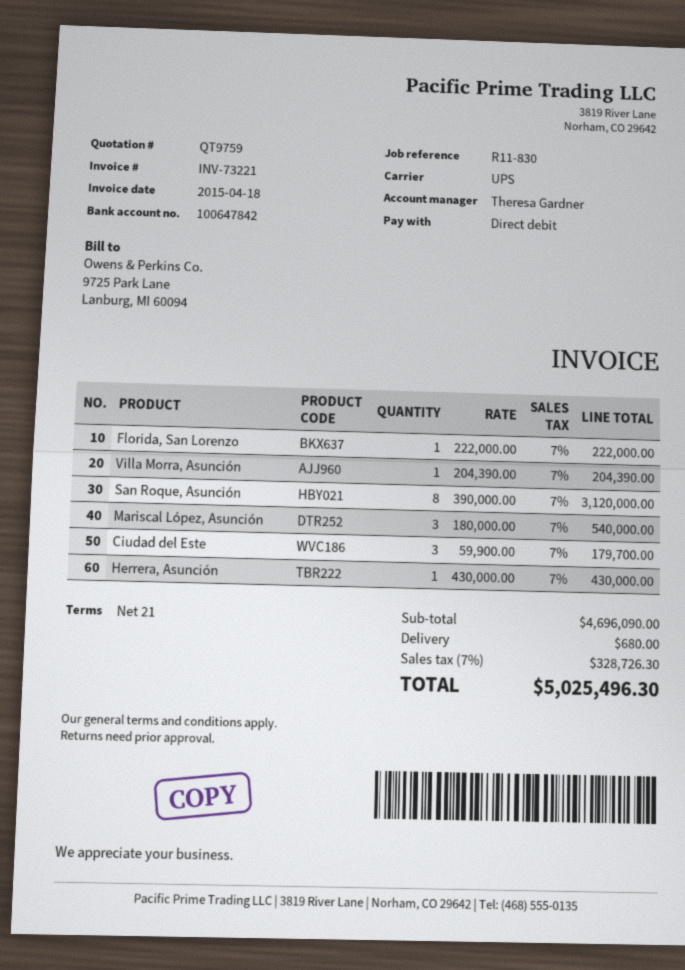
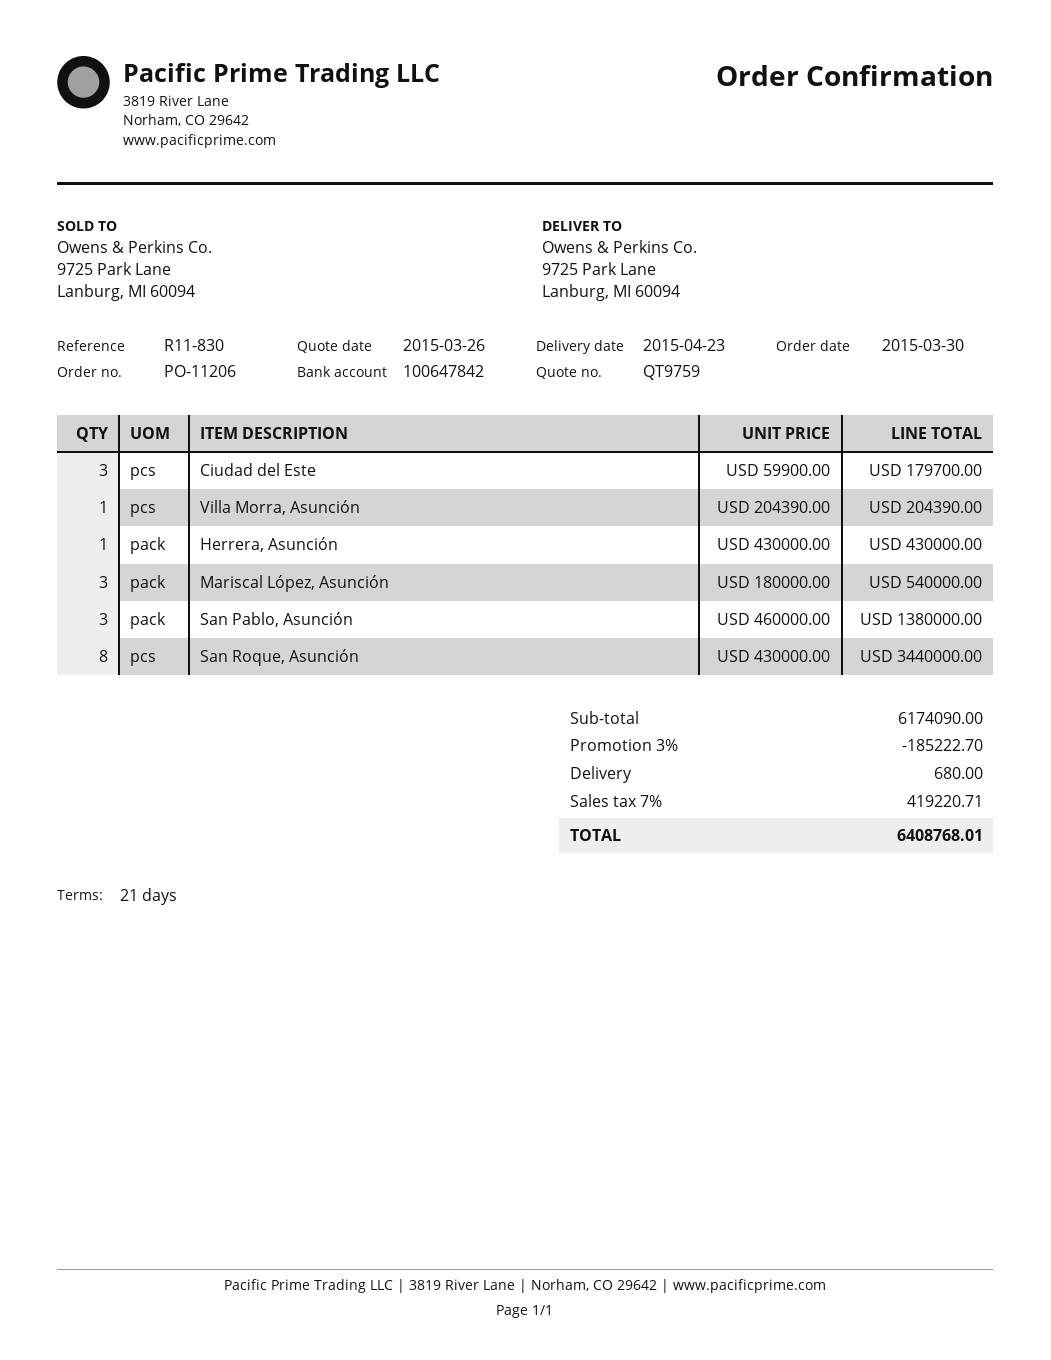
Florida, San Lorenzo: 1 x 222000.00 = 222000.00 -> none
San Roque, Asunción: 8 x 390000.00 = 3120000.00 -> 8 x 430000.00 = 3440000.00
San Pablo, Asunción: none -> 3 x 460000.00 = 1380000.00
subtotal: 4696090.00 -> 6174090.00
discount: none -> 3% = 185222.70
tax: 7% = 328726.30 -> 7% = 419220.71
total: 5025496.30 -> 6408768.01

